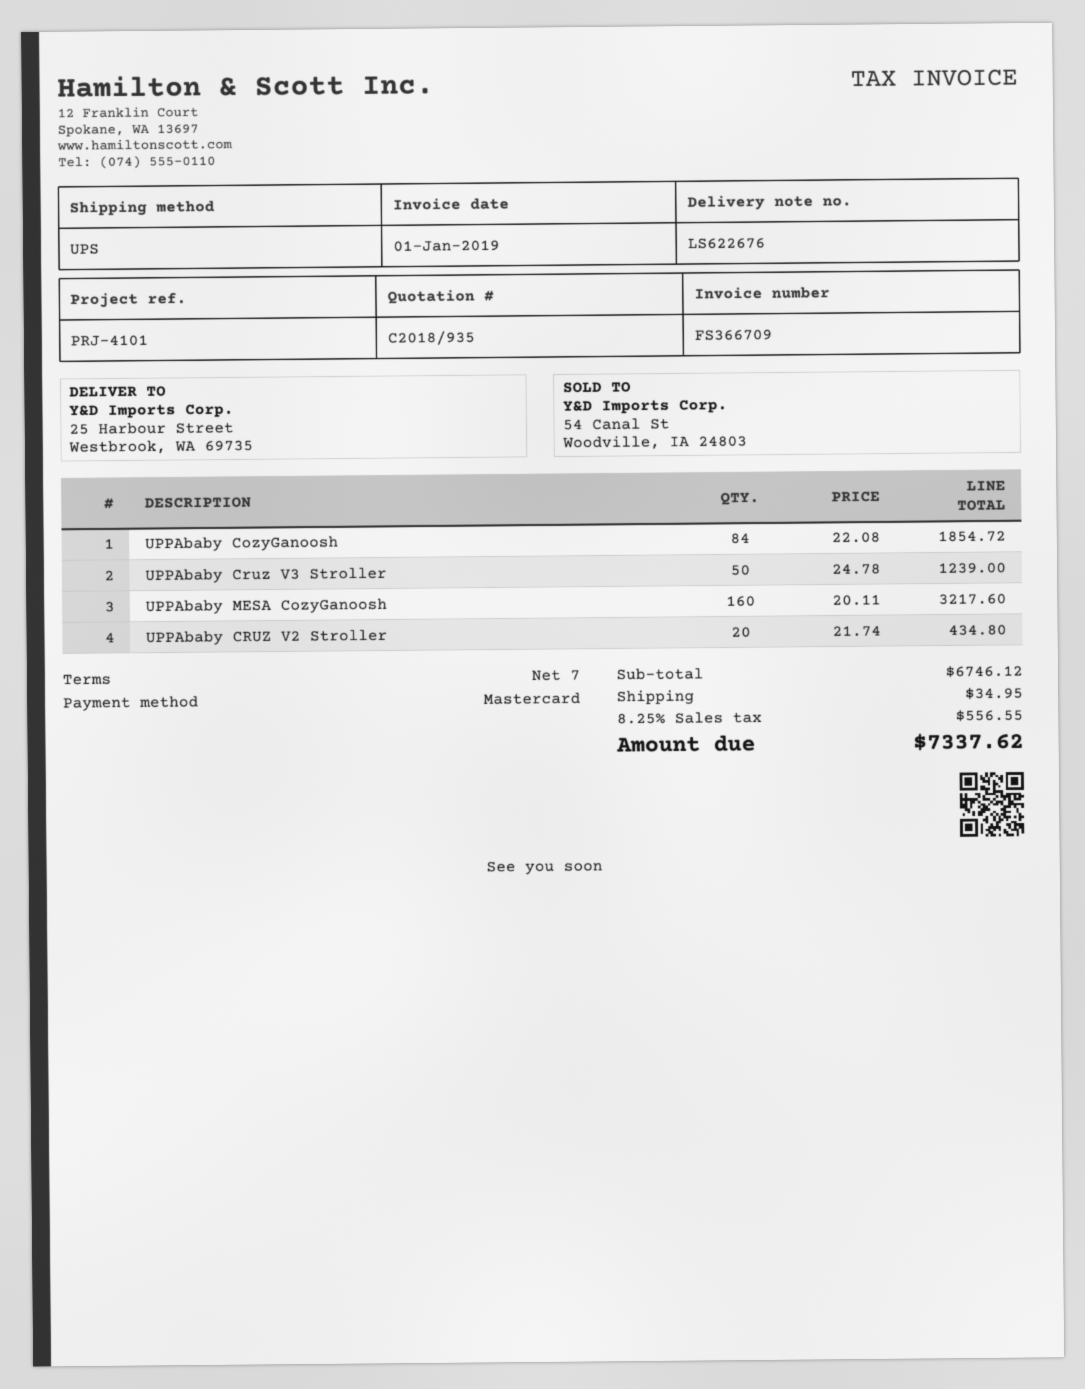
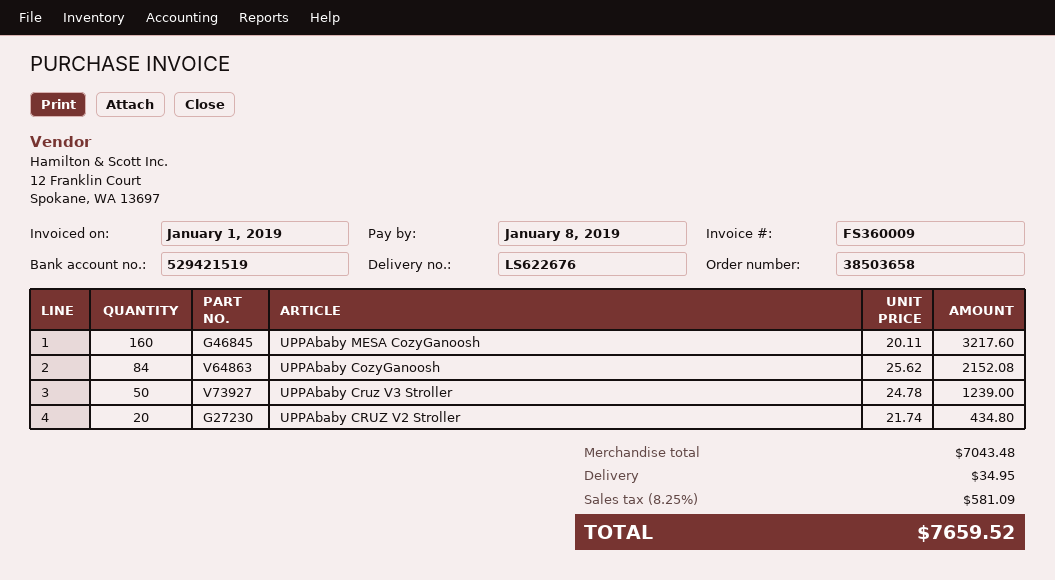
invoice number: FS366709 -> FS360009
UPPAbaby CozyGanoosh: 84 x 22.08 = 1854.72 -> 84 x 25.62 = 2152.08
subtotal: 6746.12 -> 7043.48
tax: 8.25% = 556.55 -> 8.25% = 581.09
total: 7337.62 -> 7659.52

